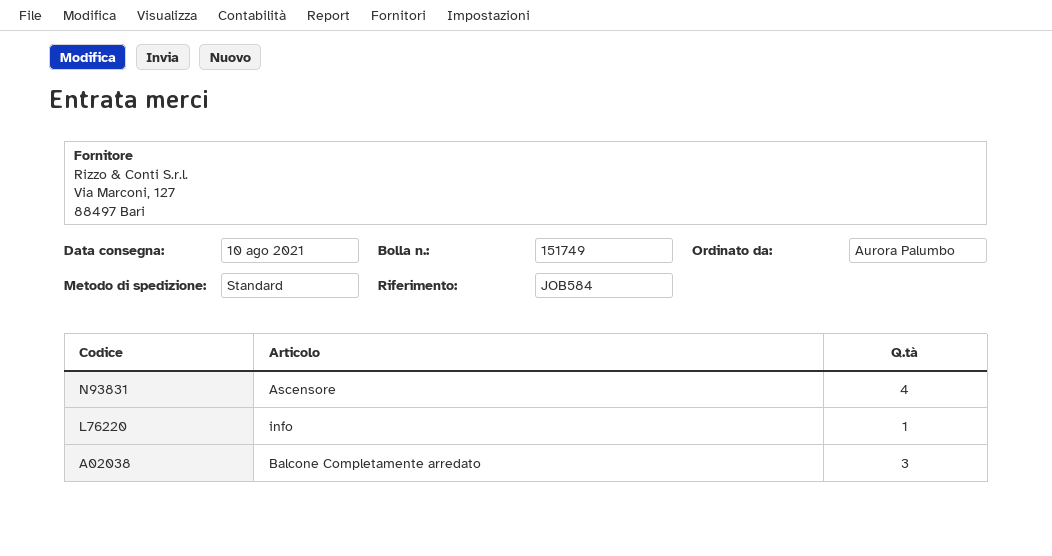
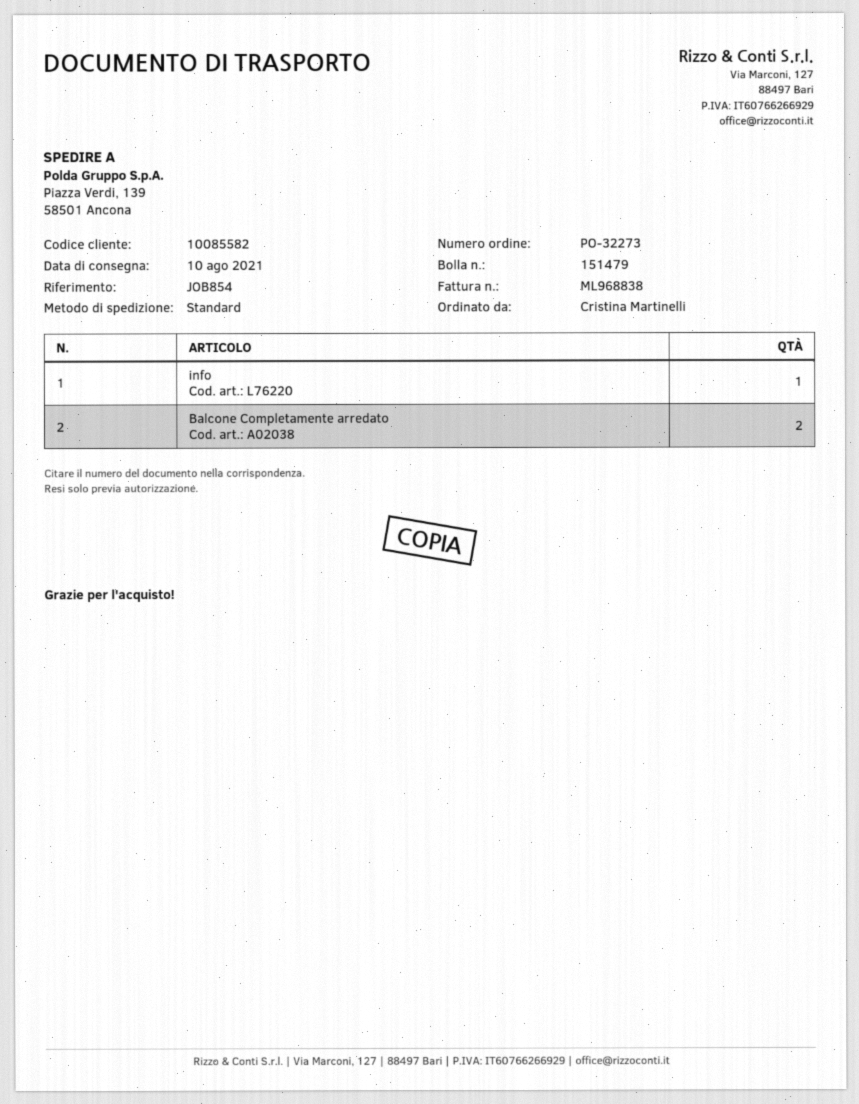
delivery note number: 151749 -> 151479
reference: JOB584 -> JOB854
ordered by: Aurora Palumbo -> Cristina Martinelli
Ascensore: 4 -> none
Balcone Completamente arredato: 3 -> 2

